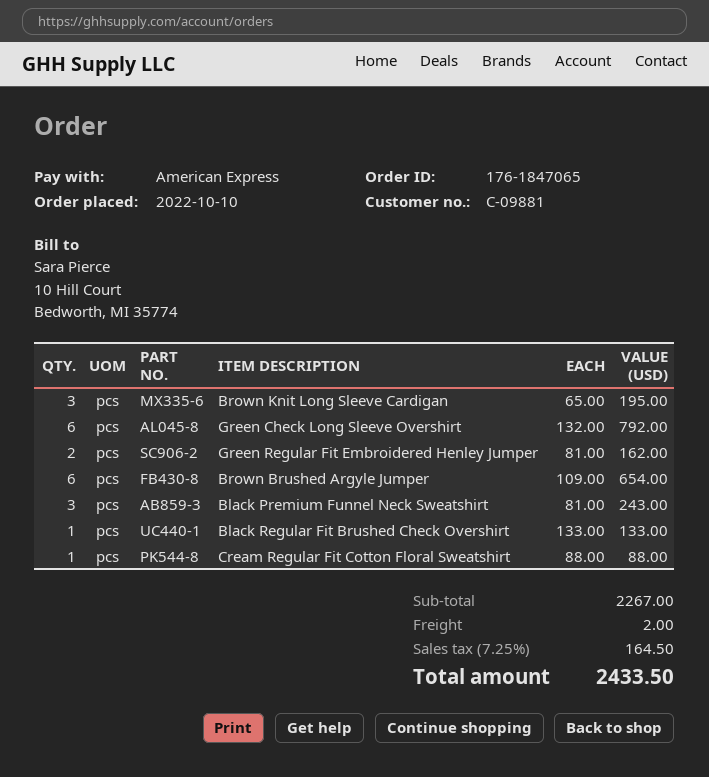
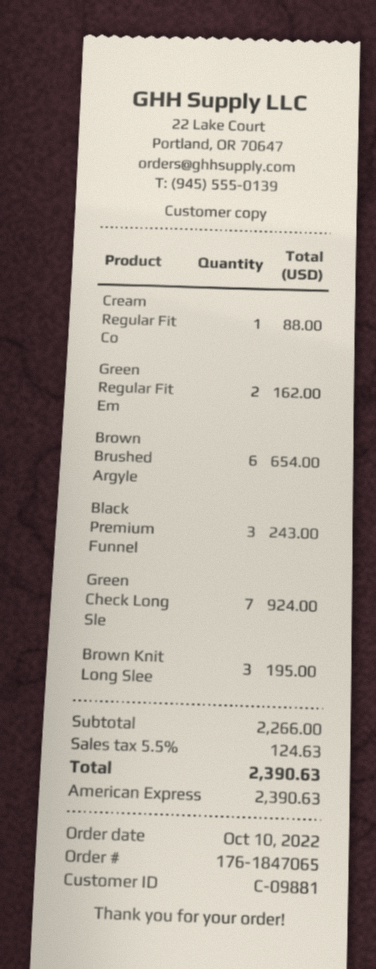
Green Check Long Sleeve Overshirt: 6 for 792.00 -> 7 for 924.00
Black Regular Fit Brushed Check Overshirt: 1 for 133.00 -> none
subtotal: 2267.00 -> 2266.00
shipping: 2.00 -> none
tax: 7.25% = 164.50 -> 5.5% = 124.63
total: 2433.50 -> 2390.63

